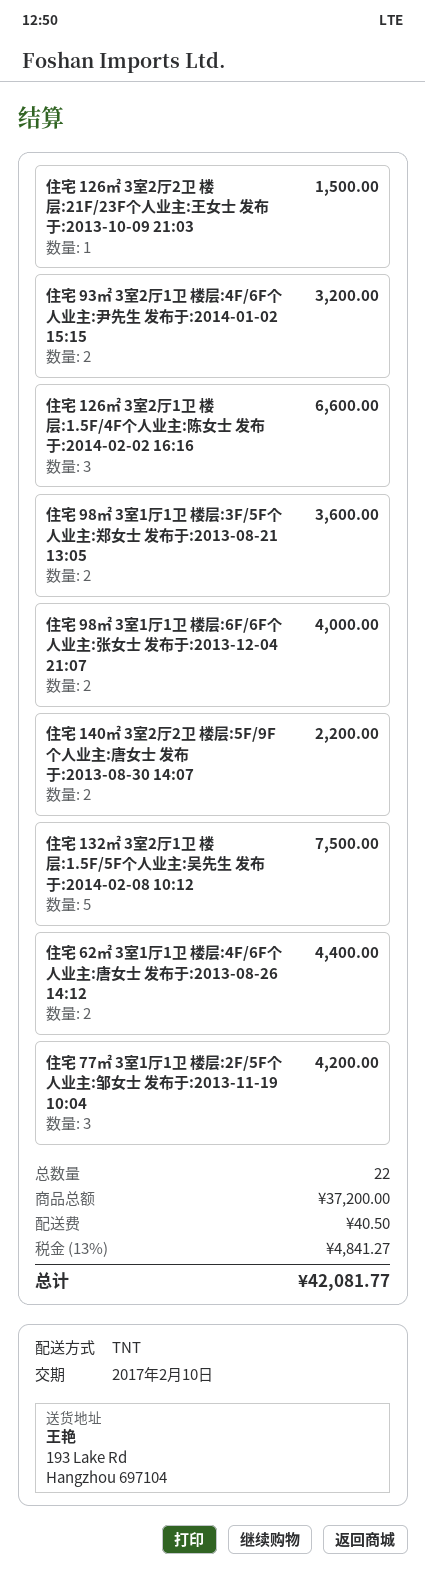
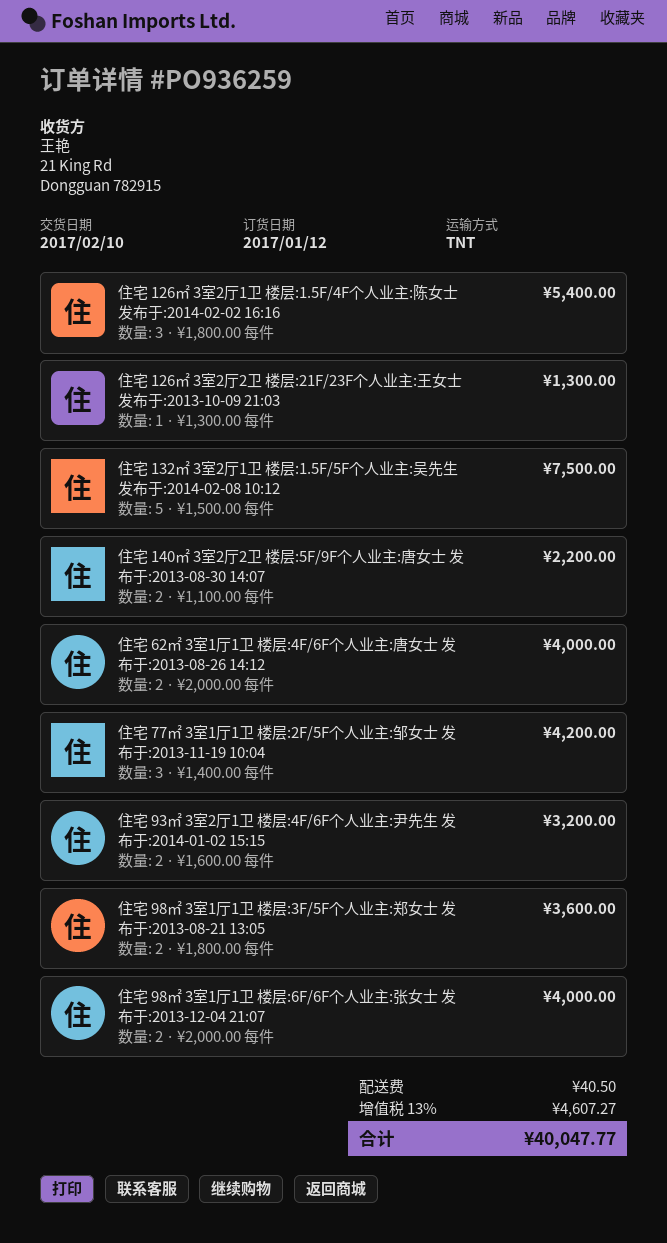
ship to: 193 Lake Rd, Hangzhou 697104 -> 21 King Rd, Dongguan 782915
住宅 126㎡ 3室2厅2卫 楼层:21F/23F个人业主:王女士 发布于:2013-10-09 21:03: 1 for 1500.00 -> 1 for 1300.00
住宅 126㎡ 3室2厅1卫 楼层:1.5F/4F个人业主:陈女士 发布于:2014-02-02 16:16: 3 for 6600.00 -> 3 for 5400.00
住宅 62㎡ 3室1厅1卫 楼层:4F/6F个人业主:唐女士 发布于:2013-08-26 14:12: 2 for 4400.00 -> 2 for 4000.00
tax: 13% = 4841.27 -> 13% = 4607.27
total: 42081.77 -> 40047.77

